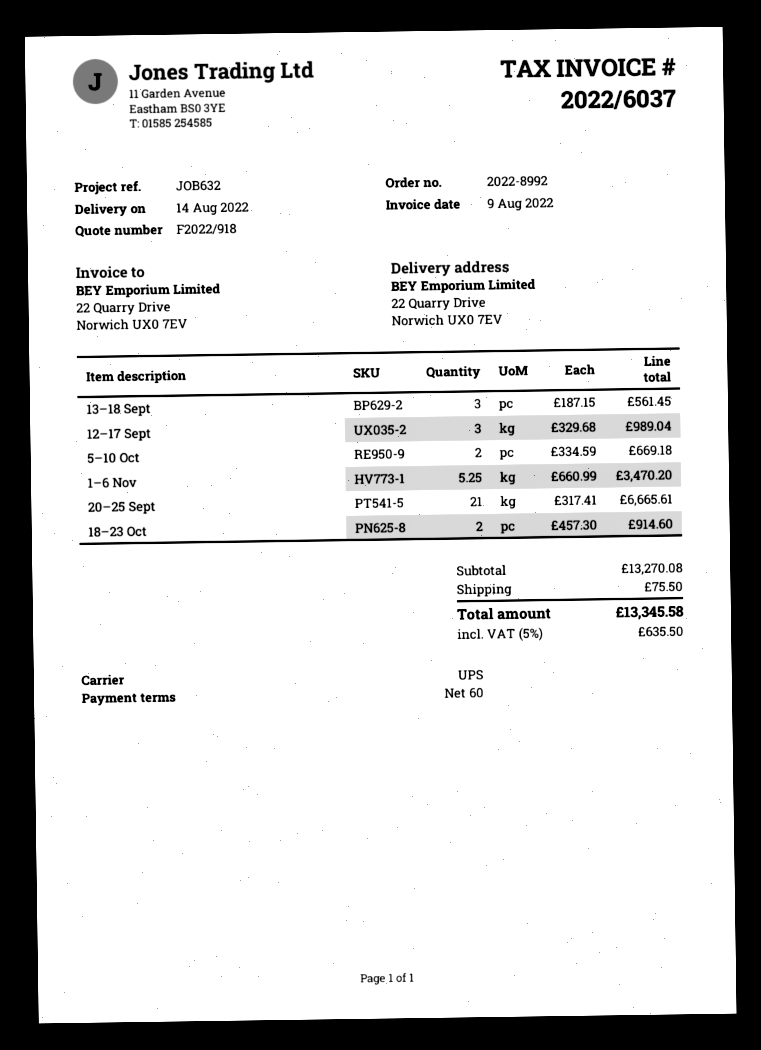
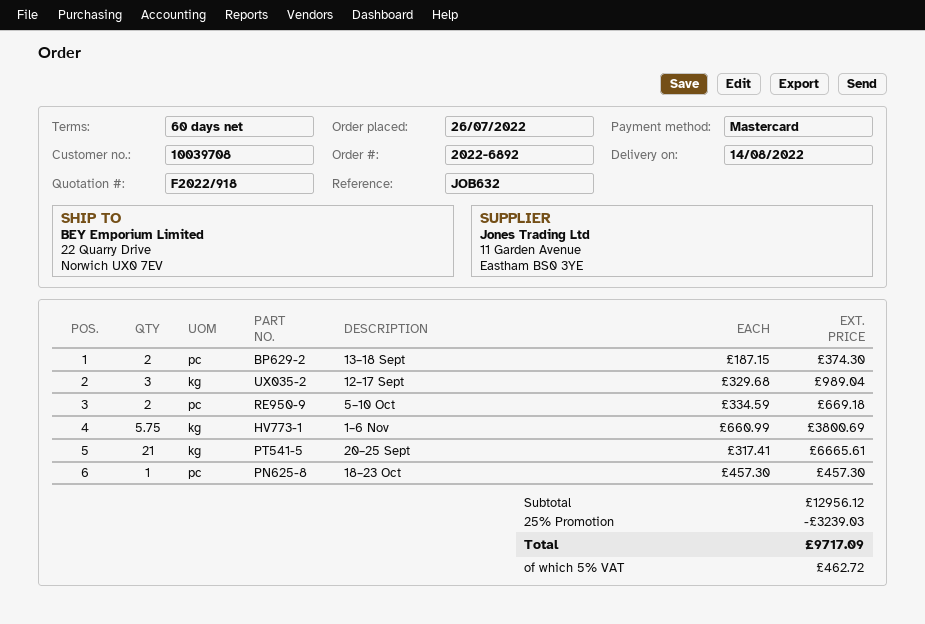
order number: 2022-8992 -> 2022-6892
13–18 Sept: 3 x 187.15 = 561.45 -> 2 x 187.15 = 374.30
1–6 Nov: 5.25 x 660.99 = 3470.20 -> 5.75 x 660.99 = 3800.69
18–23 Oct: 2 x 457.30 = 914.60 -> 1 x 457.30 = 457.30
subtotal: 13270.08 -> 12956.12
discount: none -> 25% = 3239.03
shipping: 75.50 -> none
tax: 5% = 635.50 -> 5% = 462.72
total: 13345.58 -> 9717.09

